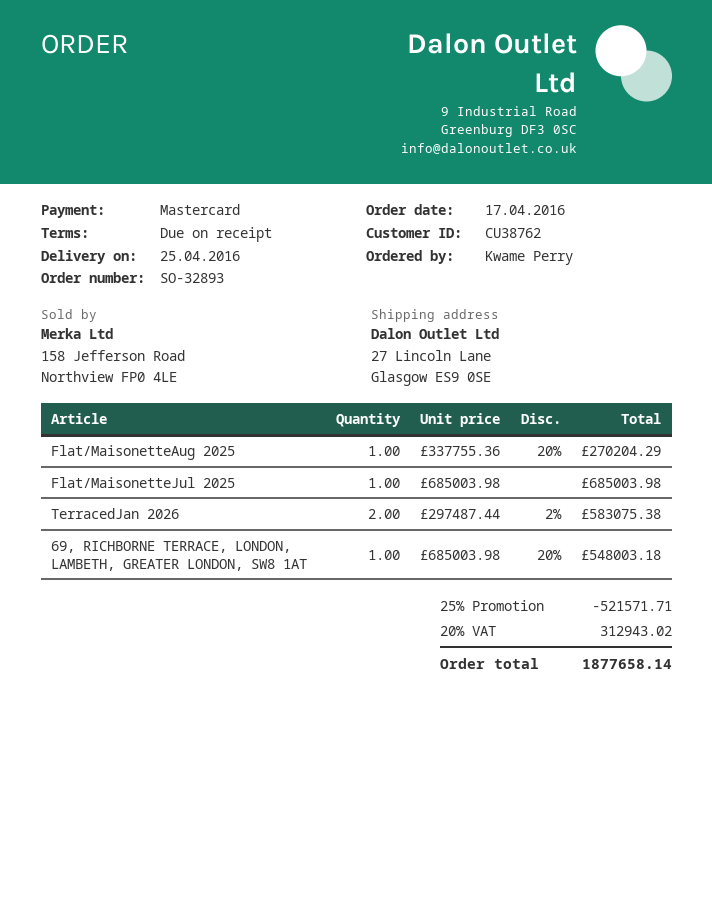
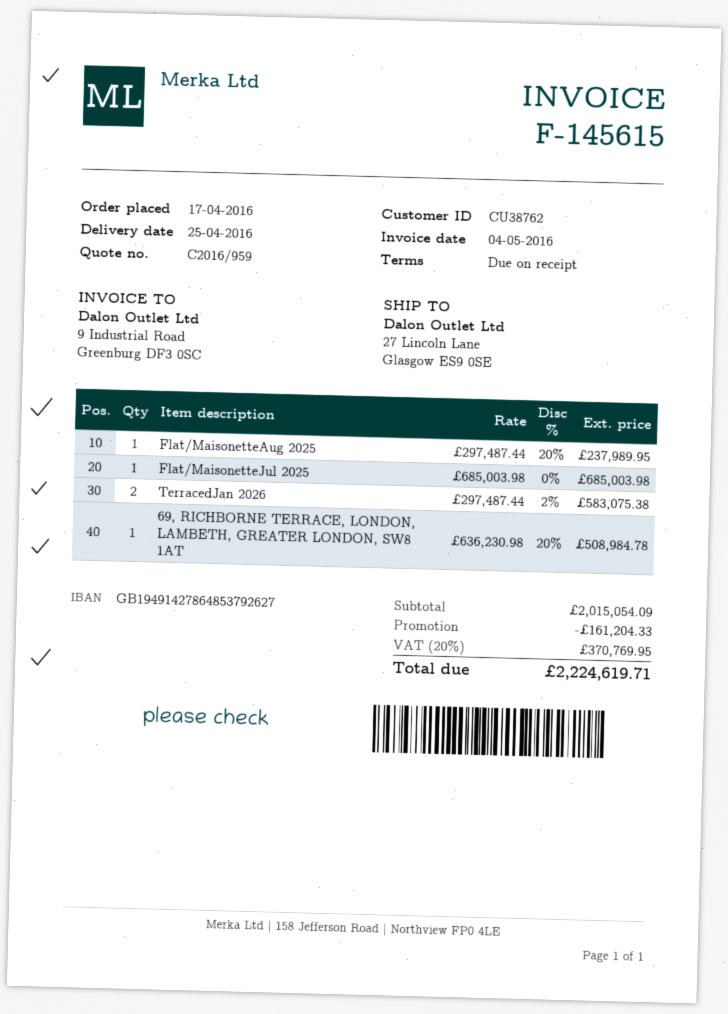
Flat/MaisonetteAug 2025: 1 x 337755.36 - 20% = 270204.29 -> 1 x 297487.44 - 20% = 237989.95
69, RICHBORNE TERRACE, LONDON, LAMBETH, GREATER LONDON, SW8 1AT: 1 x 685003.98 - 20% = 548003.18 -> 1 x 636230.98 - 20% = 508984.78
discount: 521571.71 -> 161204.33
tax: 20% = 312943.02 -> 20% = 370769.95
total: 1877658.14 -> 2224619.71

